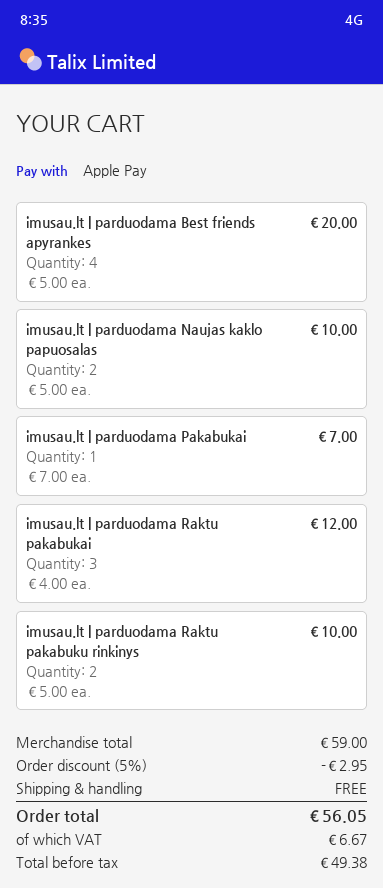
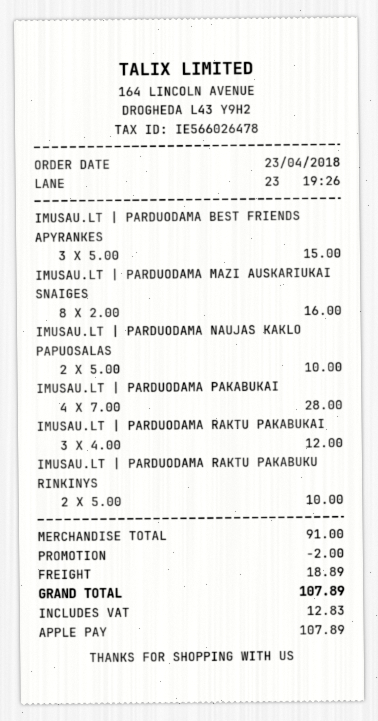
imusau.lt | parduodama Best friends apyrankes: 4 x 5.00 = 20.00 -> 3 x 5.00 = 15.00
imusau.lt | parduodama Pakabukai: 1 x 7.00 = 7.00 -> 4 x 7.00 = 28.00
IMUSAU.LT | PARDUODAMA MAZI AUSKARIUKAI SNAIGES: none -> 8 x 2.00 = 16.00
subtotal: 59.00 -> 91.00
discount: 2.95 -> 2.00
shipping: 0.00 -> 18.89
tax: 6.67 -> 12.83
total: 56.05 -> 107.89

